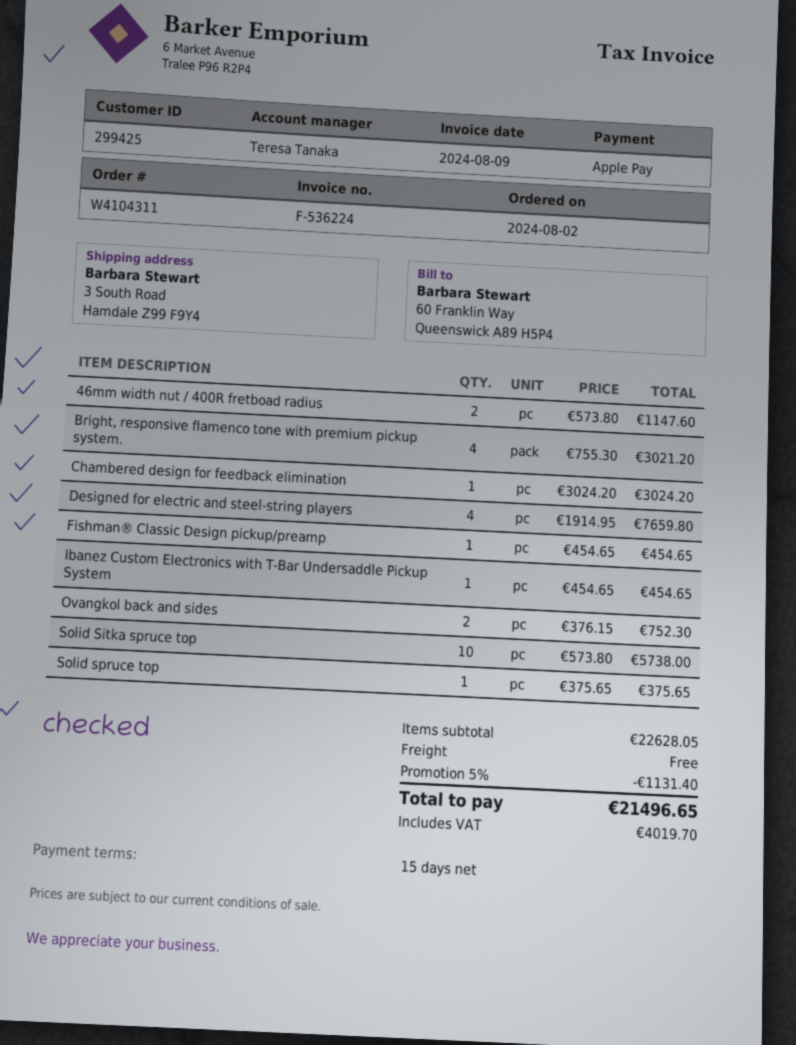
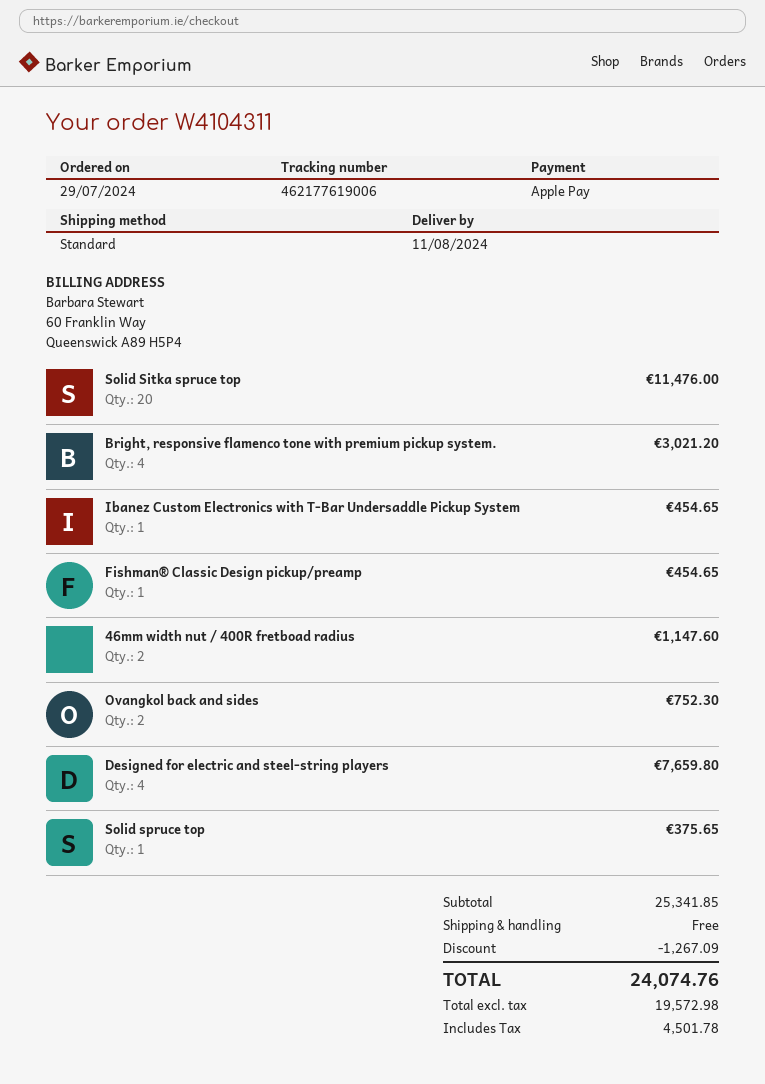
order date: 2024-08-02 -> 2024-07-29
Chambered design for feedback elimination: 1 for 3024.20 -> none
Solid Sitka spruce top: 10 for 5738.00 -> 20 for 11476.00
subtotal: 22628.05 -> 25341.85
discount: 1131.40 -> 1267.09
tax: 4019.70 -> 4501.78
total: 21496.65 -> 24074.76

